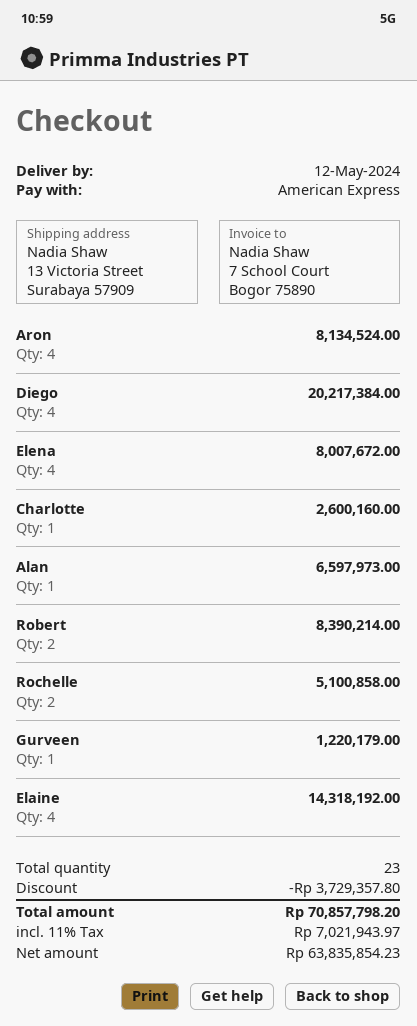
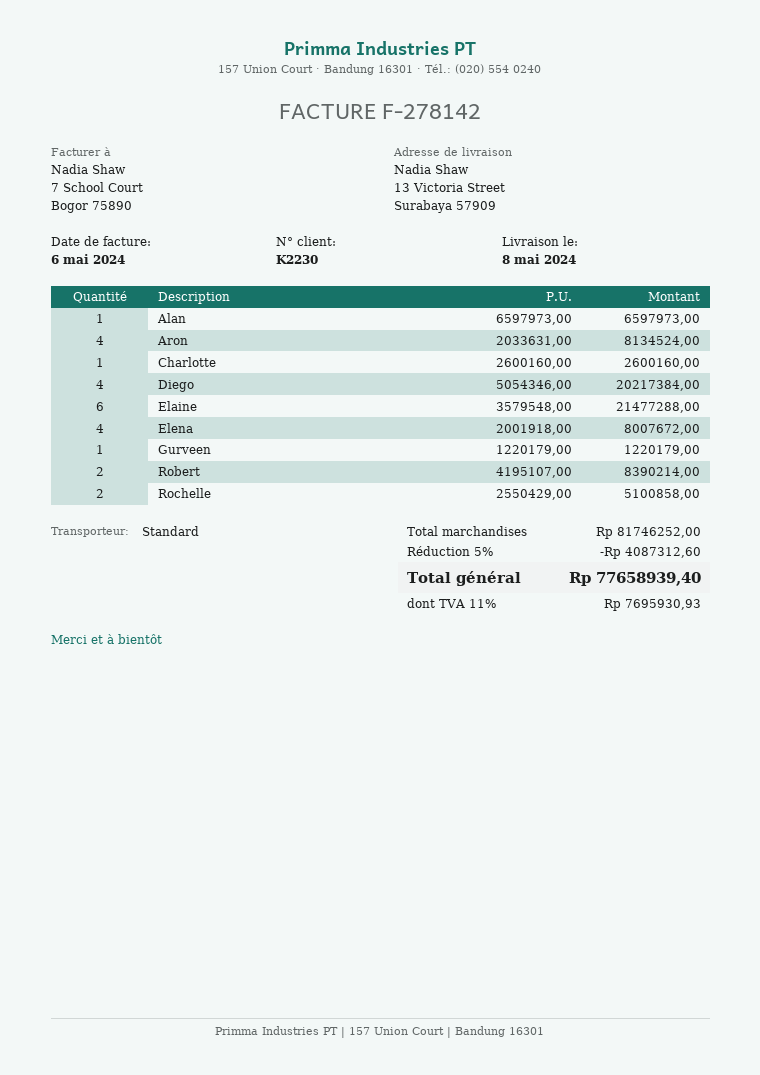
delivery date: 2024-05-12 -> 2024-05-08
Elaine: 4 for 14318192.00 -> 6 for 21477288.00
discount: 3729357.80 -> 4087312.60
tax: 11% = 7021943.97 -> 11% = 7695930.93
total: 70857798.20 -> 77658939.40

